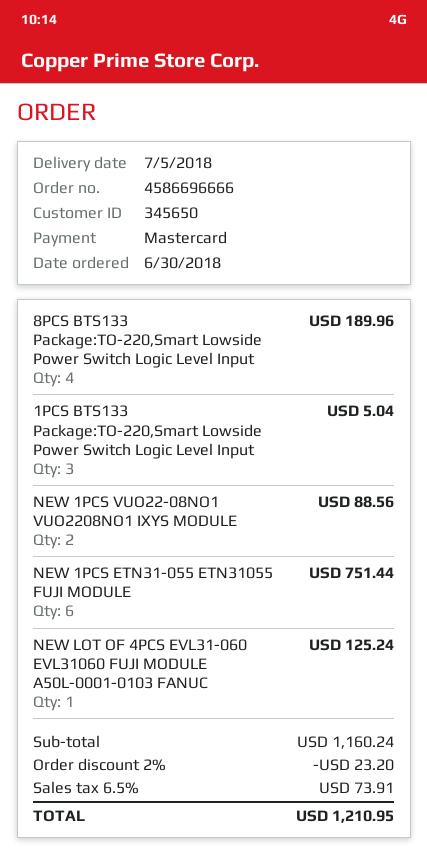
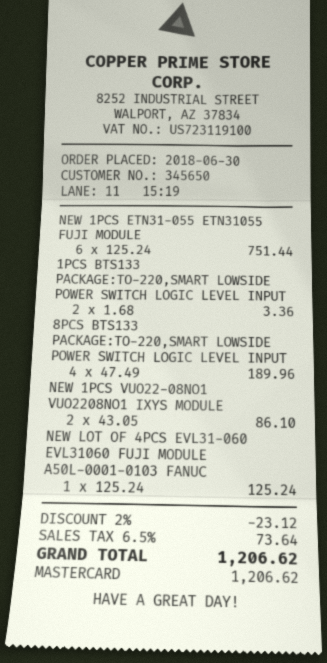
1PCS BTS133 Package:TO-220,Smart Lowside Power Switch Logic Level Input: 3 for 5.04 -> 2 for 3.36
NEW 1PCS VUO22-08NO1 VUO2208NO1 IXYS MODULE: 2 for 88.56 -> 2 for 86.10
discount: 2% = 23.20 -> 2% = 23.12
tax: 6.5% = 73.91 -> 6.5% = 73.64
total: 1210.95 -> 1206.62

